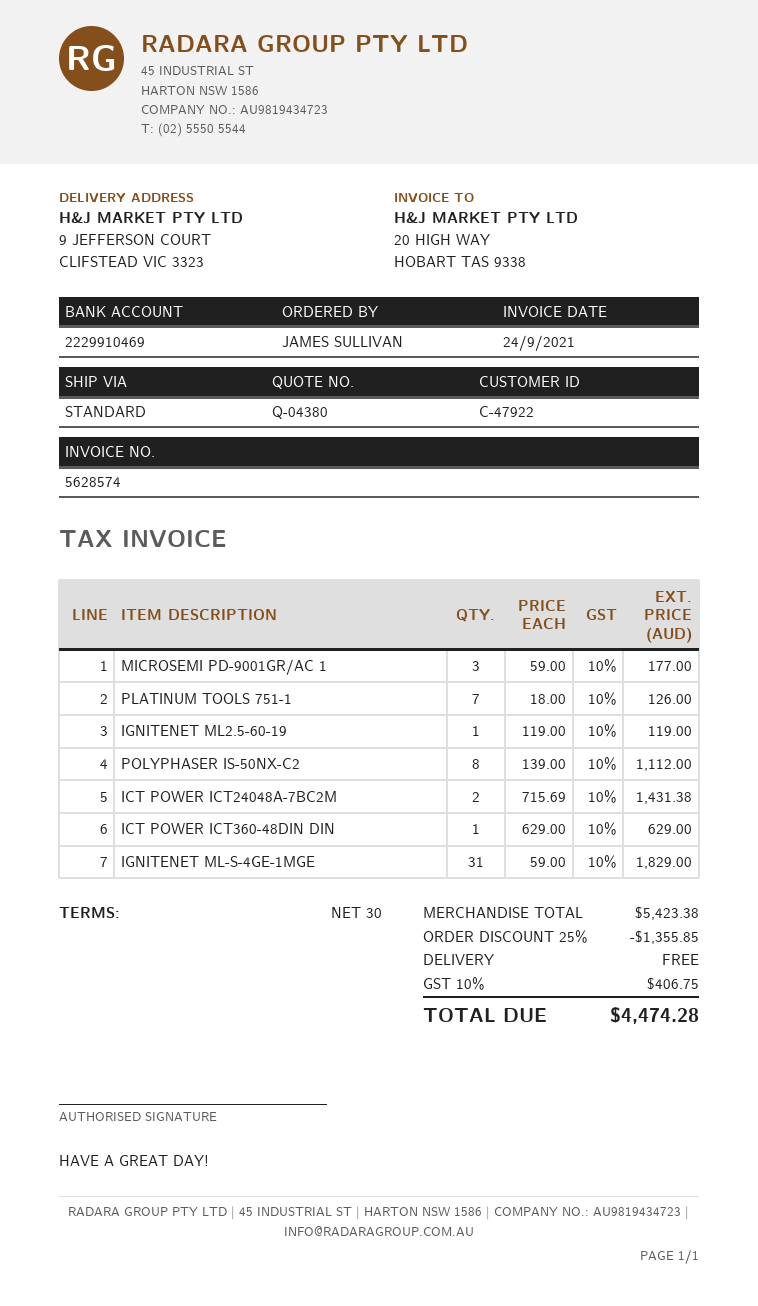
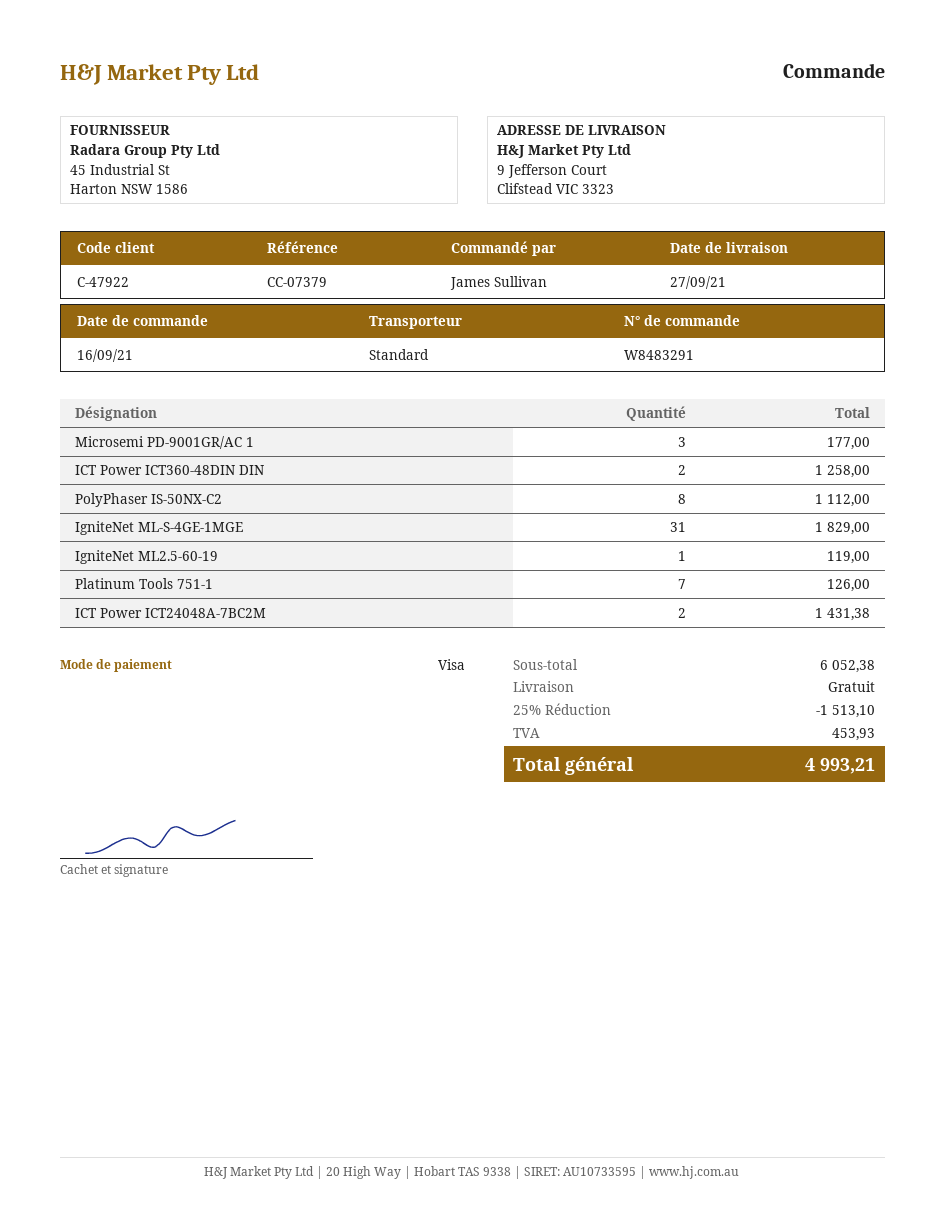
ICT POWER ICT360-48DIN DIN: 1 for 629.00 -> 2 for 1258.00
subtotal: 5423.38 -> 6052.38
discount: 25% = 1355.85 -> 25% = 1513.10
tax: 406.75 -> 453.93
total: 4474.28 -> 4993.21

